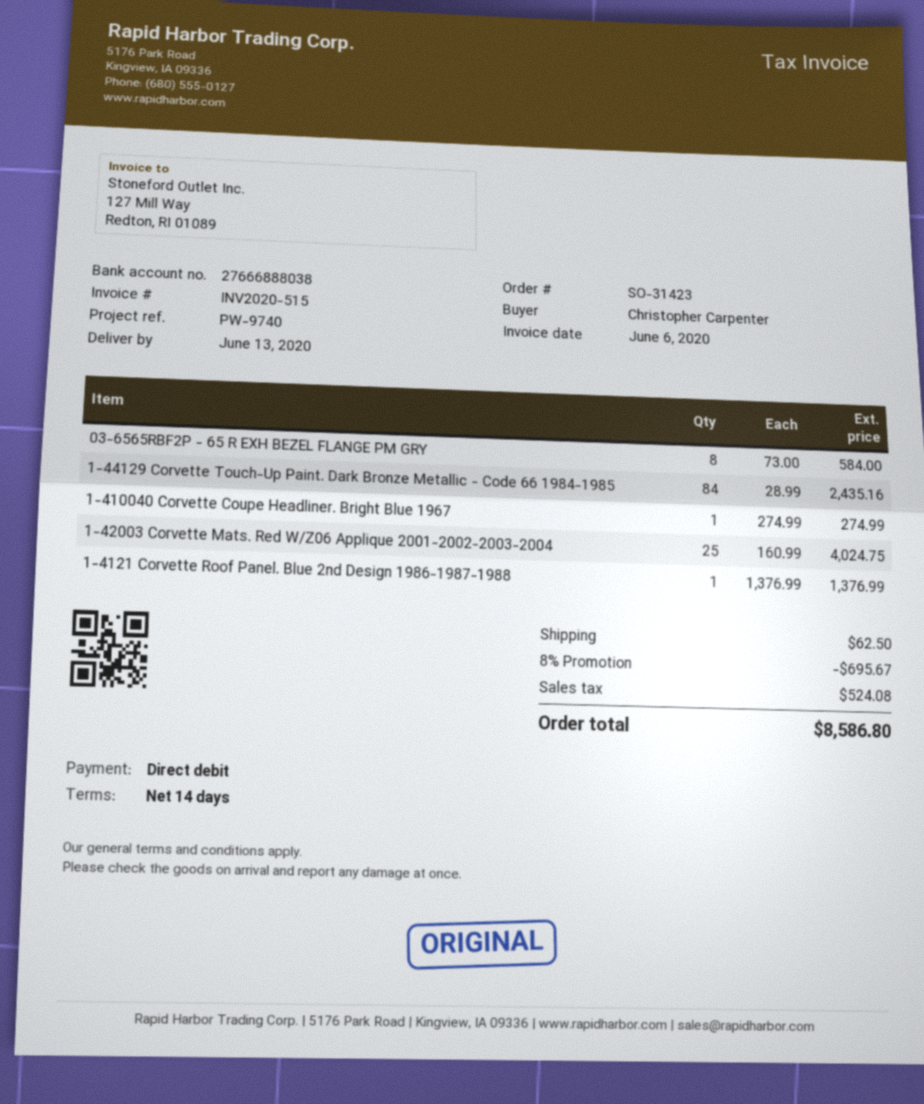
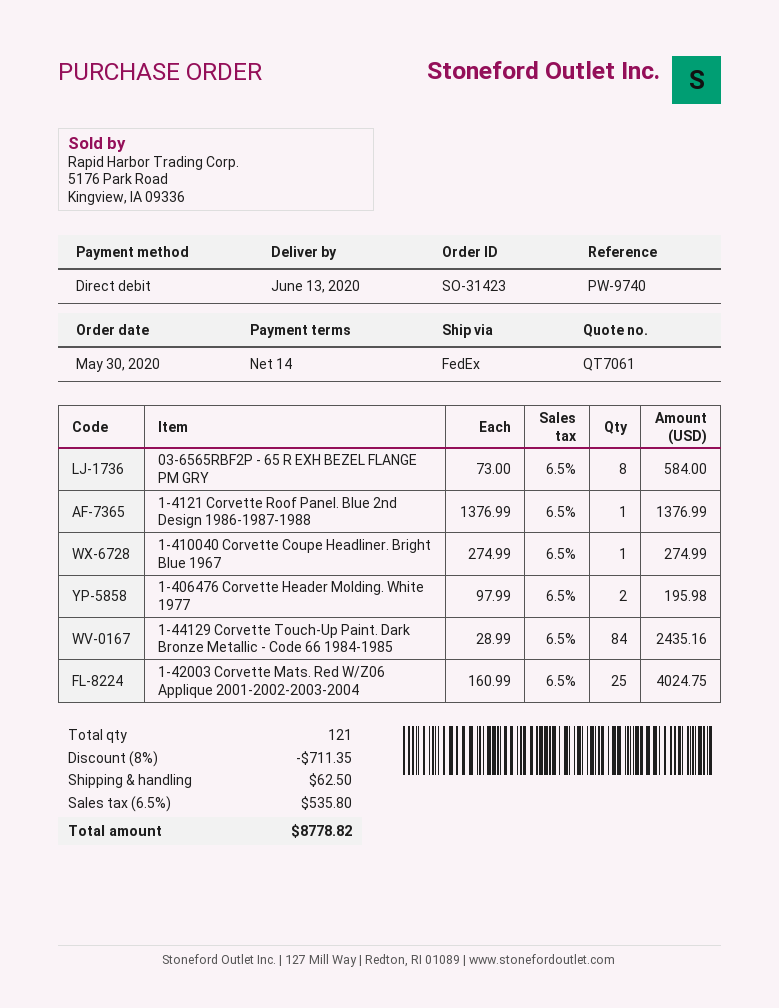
1-406476 Corvette Header Molding. White 1977: none -> 2 x 97.99 = 195.98
discount: 8% = 695.67 -> 8% = 711.35
tax: 524.08 -> 535.80
total: 8586.80 -> 8778.82

